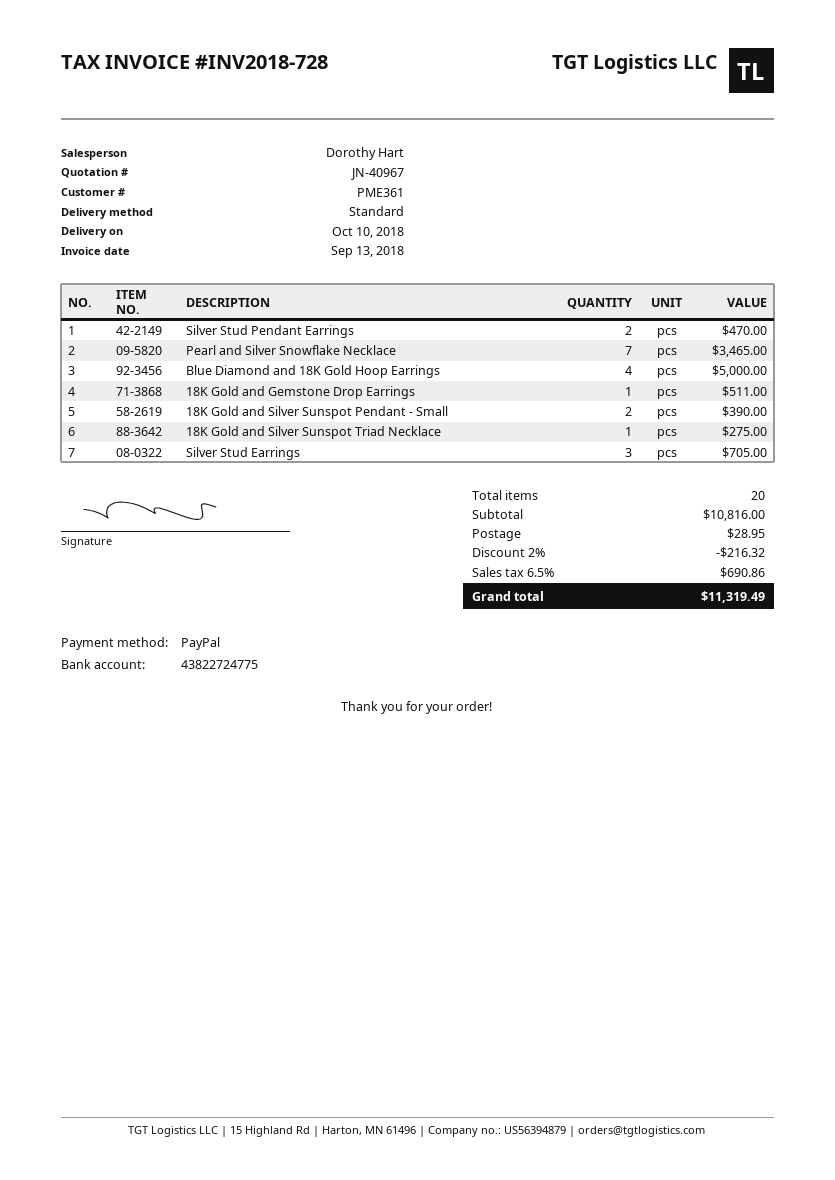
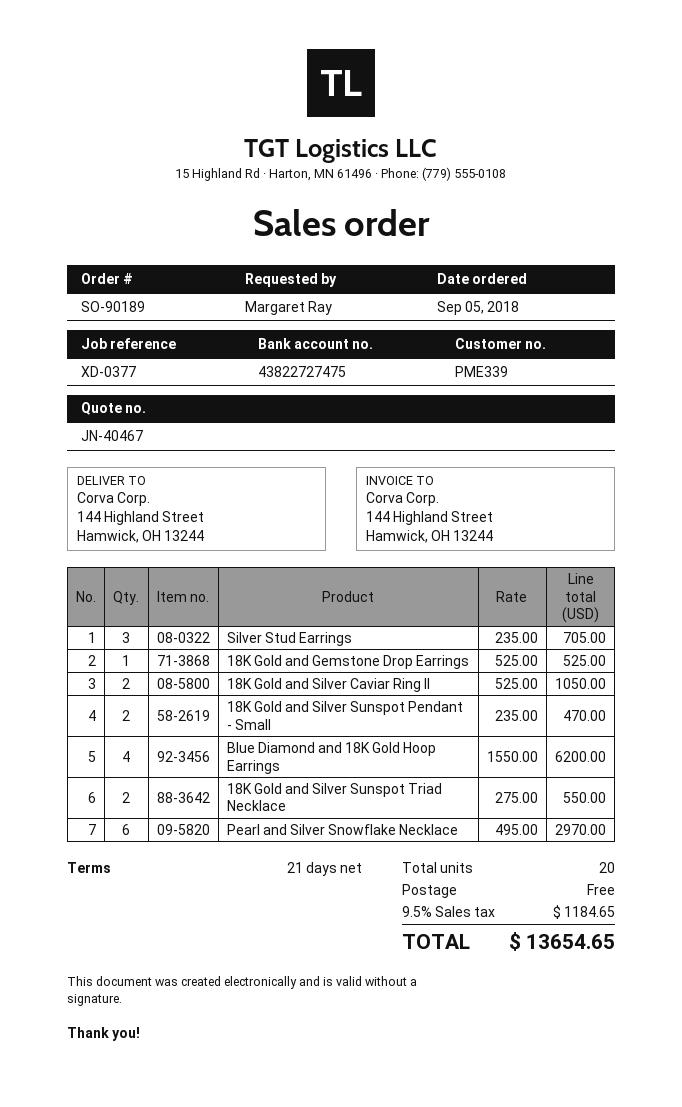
quote number: JN-40967 -> JN-40467
customer number: PME361 -> PME339
bank account: 43822724775 -> 43822727475
Silver Stud Pendant Earrings: 2 for 470.00 -> none
Pearl and Silver Snowflake Necklace: 7 for 3465.00 -> 6 for 2970.00
Blue Diamond and 18K Gold Hoop Earrings: 4 for 5000.00 -> 4 for 6200.00
18K Gold and Gemstone Drop Earrings: 1 for 511.00 -> 1 for 525.00
18K Gold and Silver Sunspot Pendant - Small: 2 for 390.00 -> 2 for 470.00
18K Gold and Silver Sunspot Triad Necklace: 1 for 275.00 -> 2 for 550.00
18K Gold and Silver Caviar Ring II: none -> 2 for 1050.00
discount: 2% = 216.32 -> none
shipping: 28.95 -> 0.00
tax: 6.5% = 690.86 -> 9.5% = 1184.65
total: 11319.49 -> 13654.65

